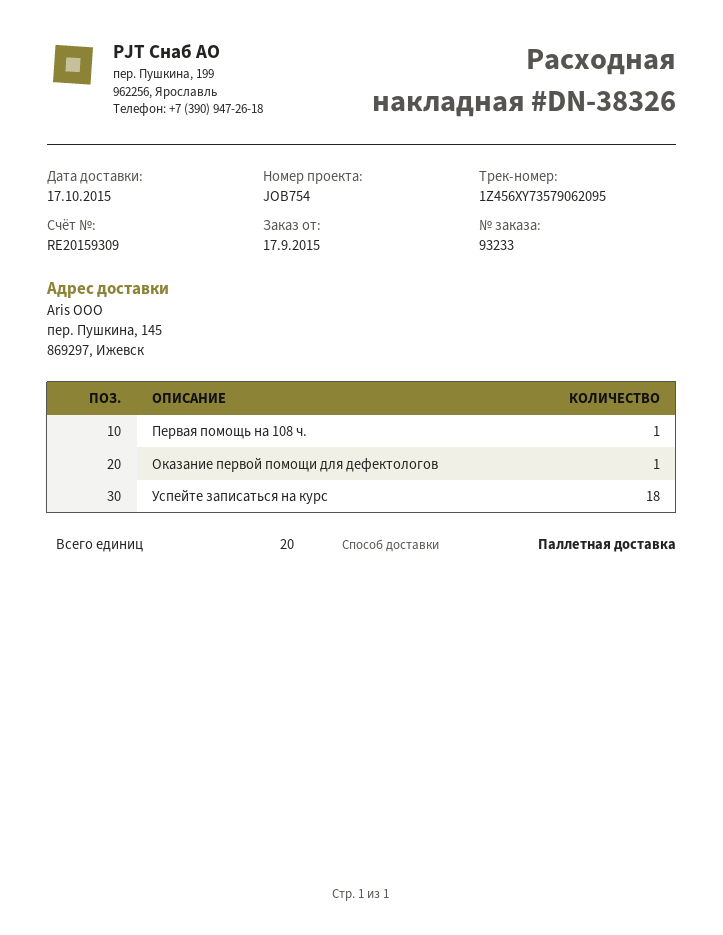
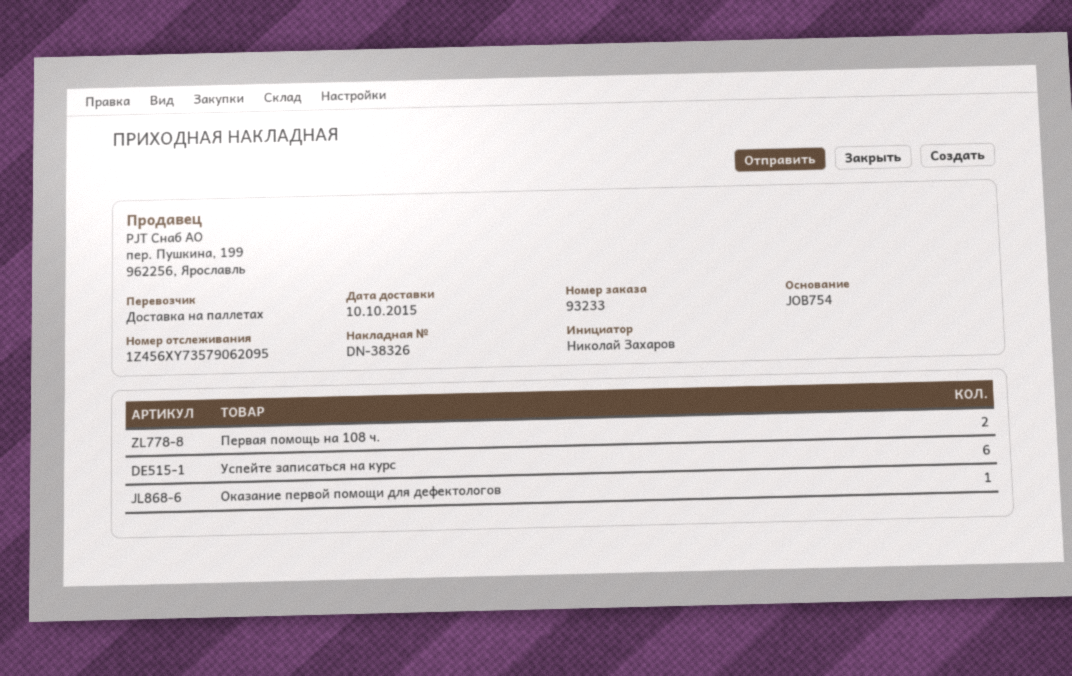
delivery date: 2015-10-17 -> 2015-10-10
Первая помощь на 108 ч.: 1 -> 2
Успейте записаться на курс: 18 -> 6

